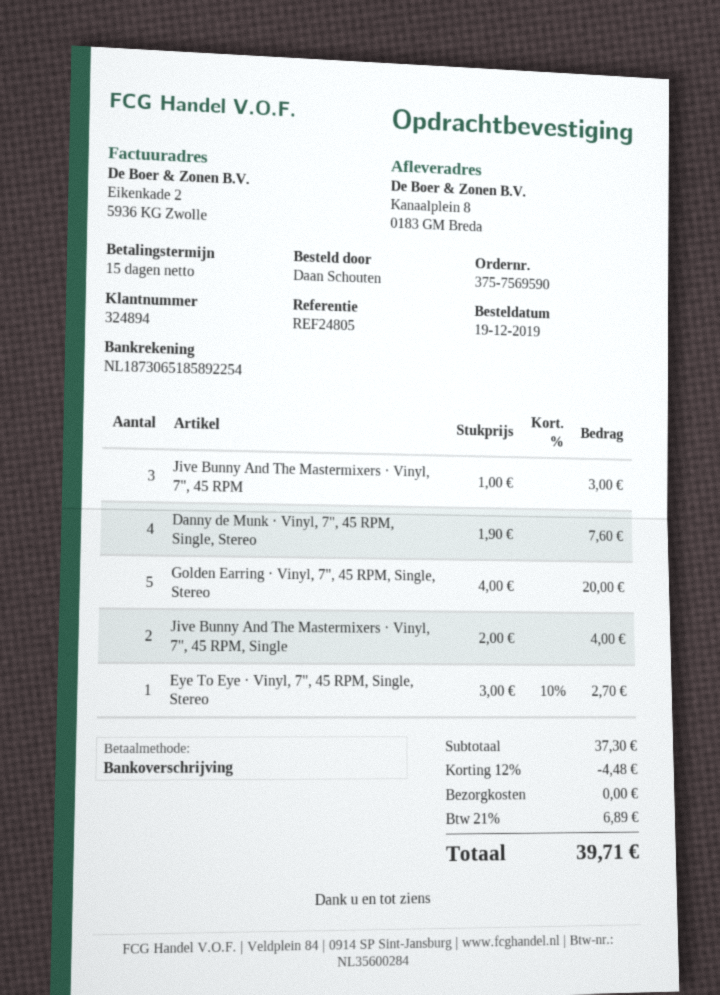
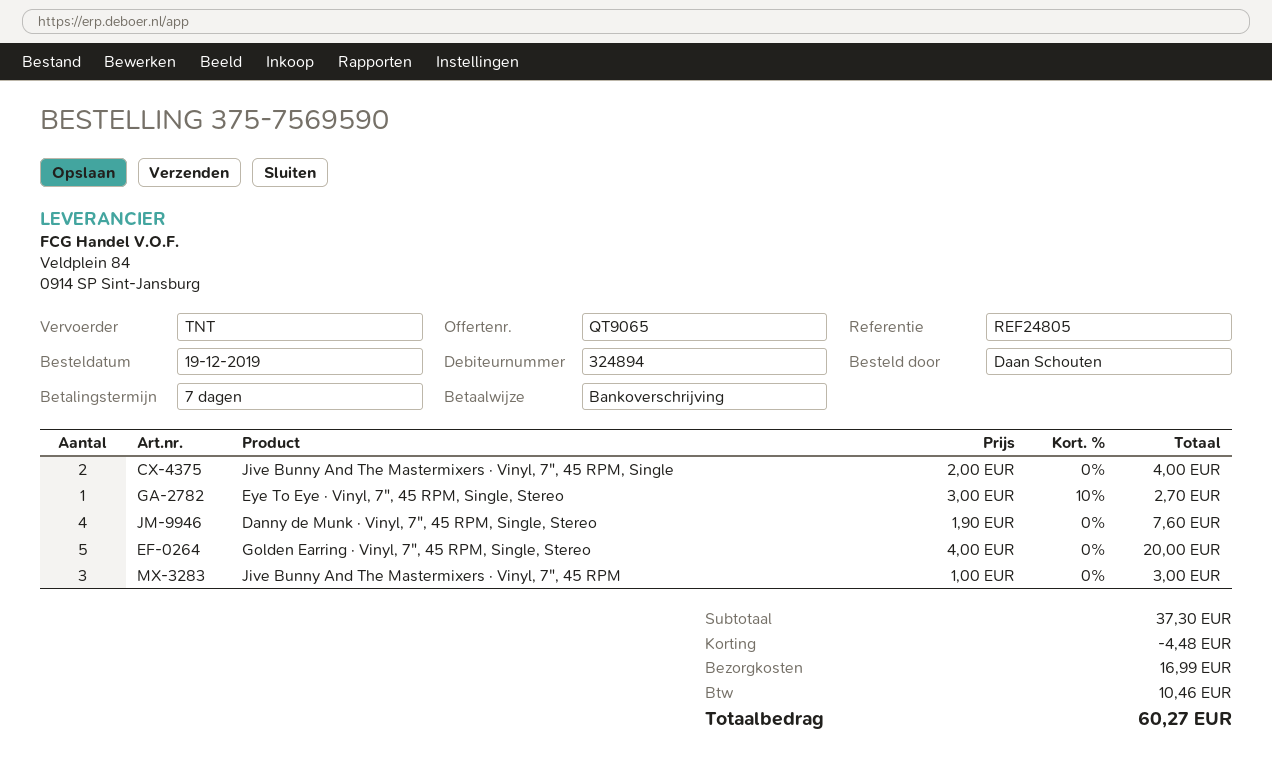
payment terms: 15 days -> 7 days
shipping: 0.00 -> 16.99
tax: 6.89 -> 10.46
total: 39.71 -> 60.27

